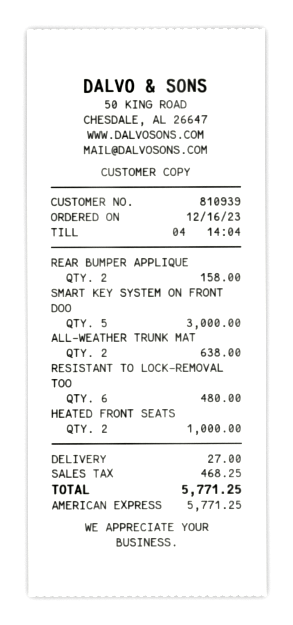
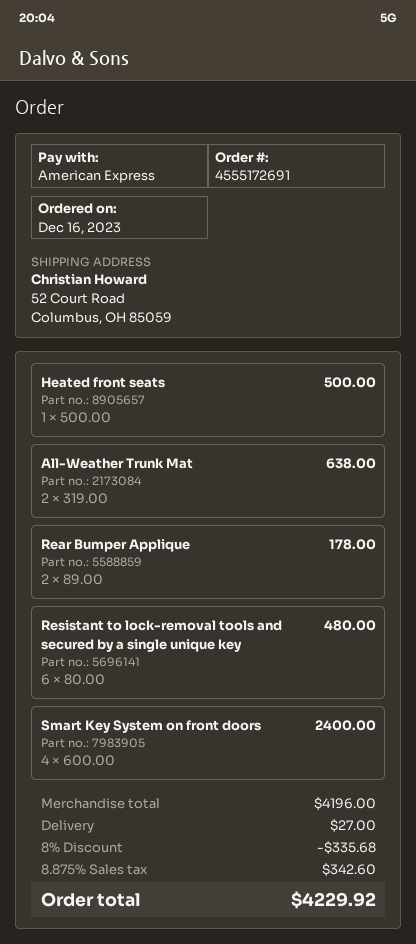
REAR BUMPER APPLIQUE: 2 for 158.00 -> 2 for 178.00
SMART KEY SYSTEM ON FRONT DOO: 5 for 3000.00 -> 4 for 2400.00
HEATED FRONT SEATS: 2 for 1000.00 -> 1 for 500.00
discount: none -> 8% = 335.68
tax: 468.25 -> 342.60
total: 5771.25 -> 4229.92

